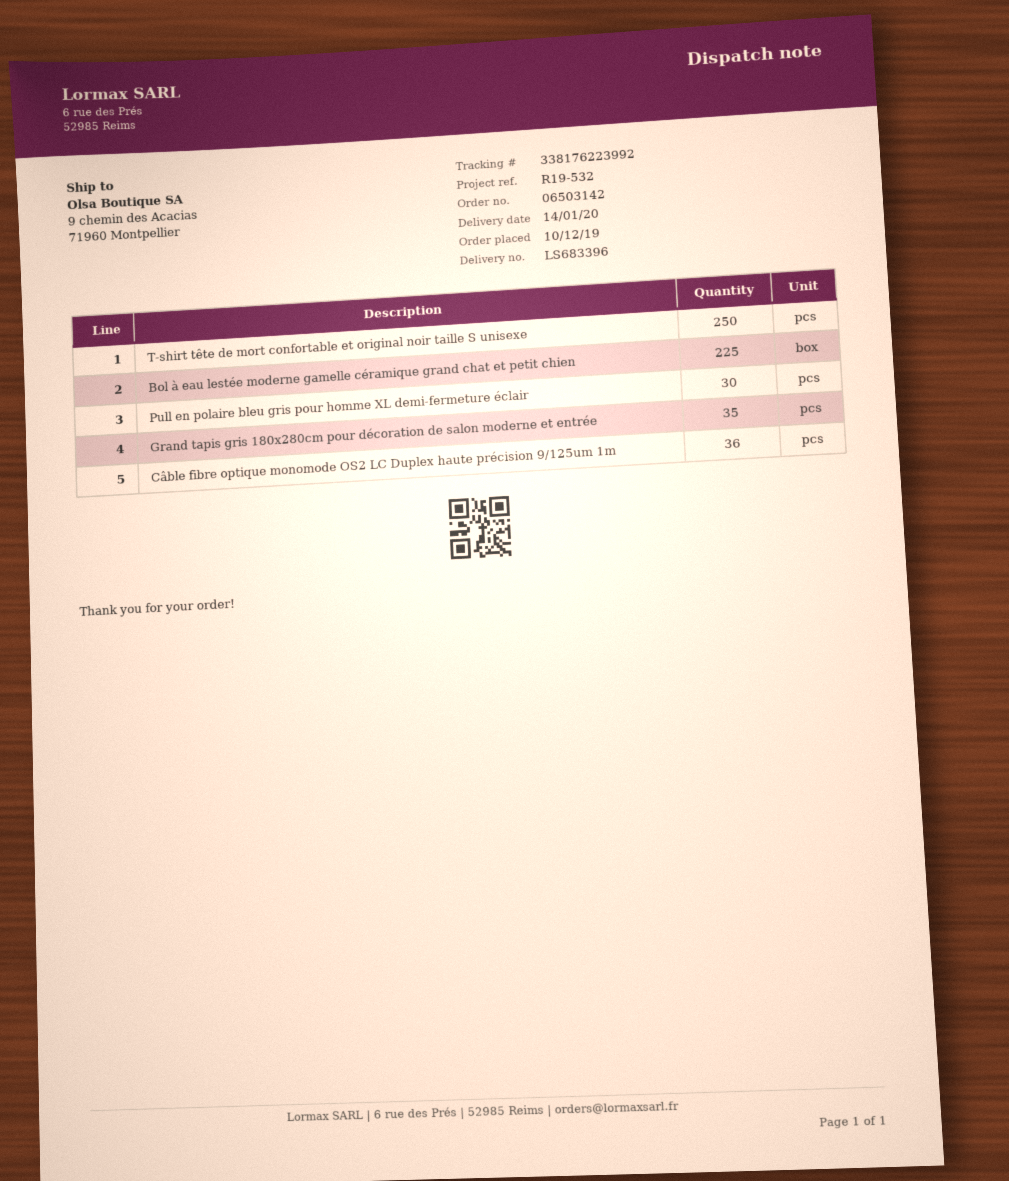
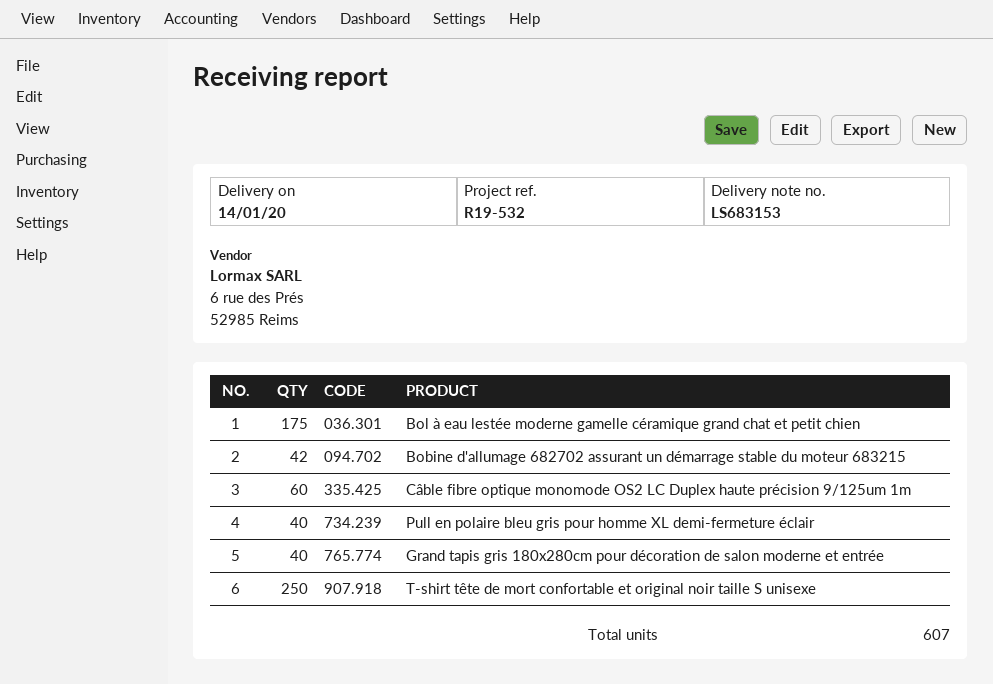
delivery note number: LS683396 -> LS683153
Bol à eau lestée moderne gamelle céramique grand chat et petit chien: 225 -> 175
Pull en polaire bleu gris pour homme XL demi-fermeture éclair: 30 -> 40
Grand tapis gris 180x280cm pour décoration de salon moderne et entrée: 35 -> 40
Câble fibre optique monomode OS2 LC Duplex haute précision 9/125um 1m: 36 -> 60
Bobine d'allumage 682702 assurant un démarrage stable du moteur 683215: none -> 42

